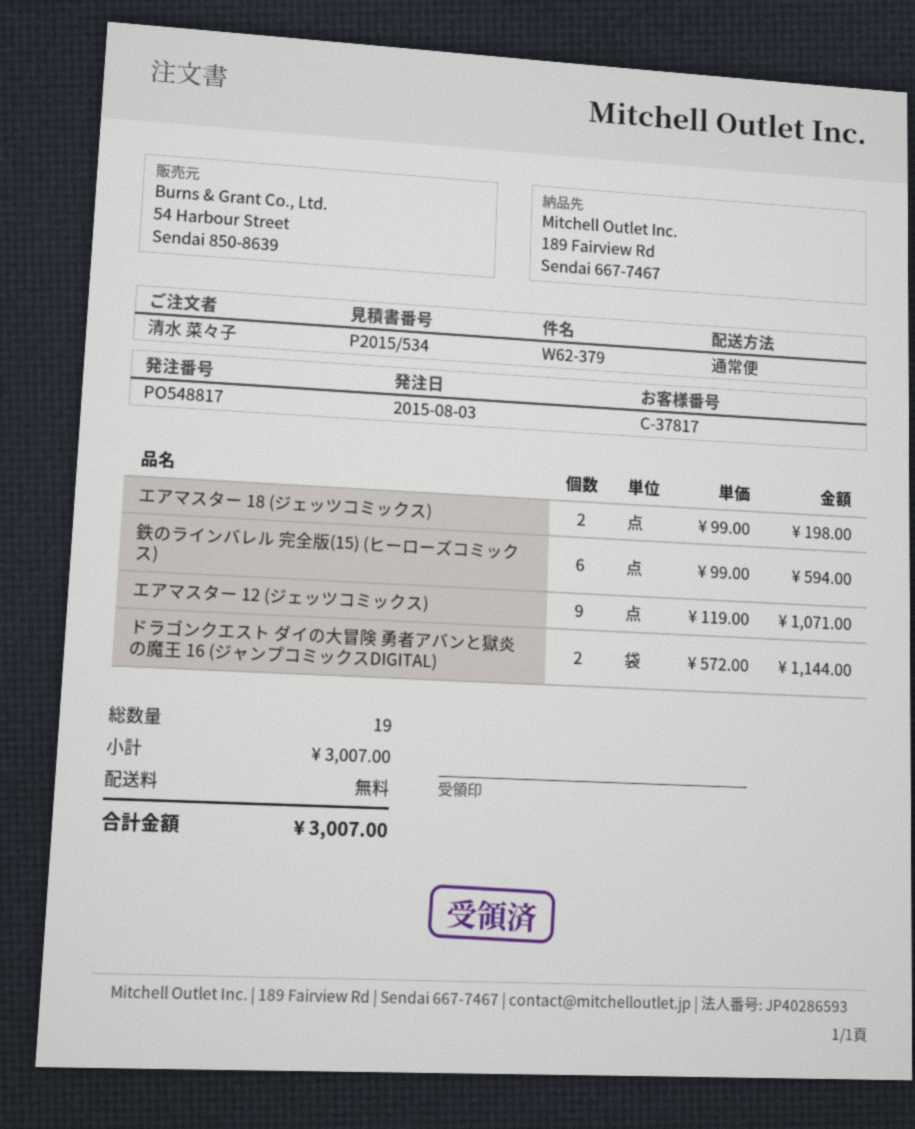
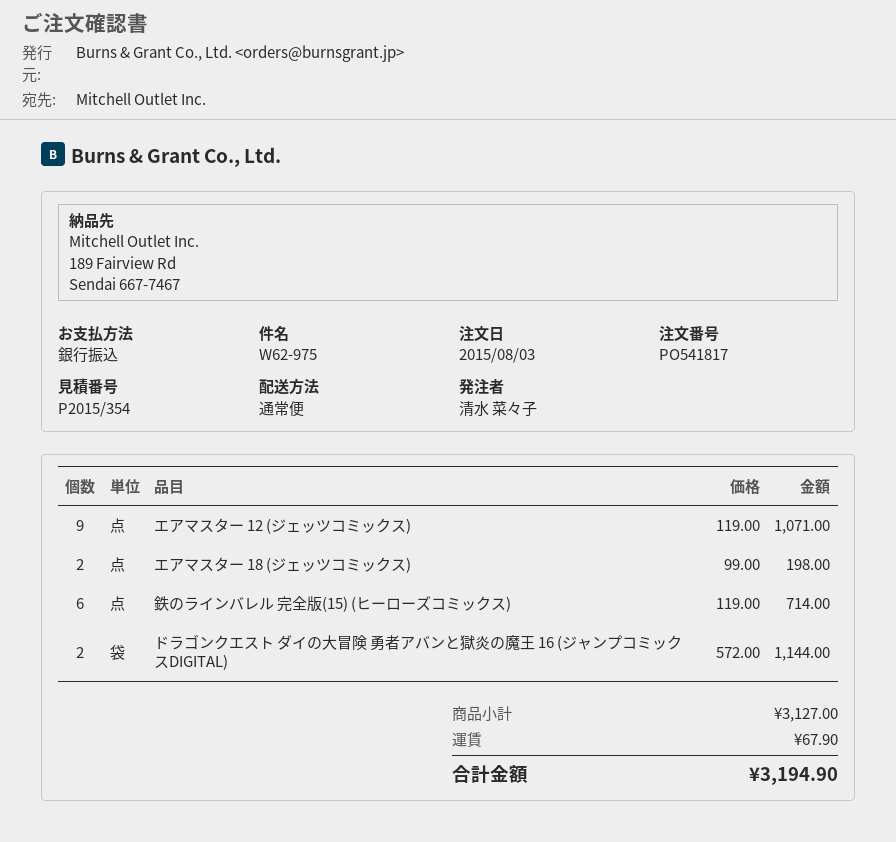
quote number: P2015/534 -> P2015/354
order number: PO548817 -> PO541817
reference: W62-379 -> W62-975
鉄のラインバレル 完全版(15) (ヒーローズコミックス): 6 x 99.00 = 594.00 -> 6 x 119.00 = 714.00
subtotal: 3007.00 -> 3127.00
shipping: 0.00 -> 67.90
total: 3007.00 -> 3194.90

